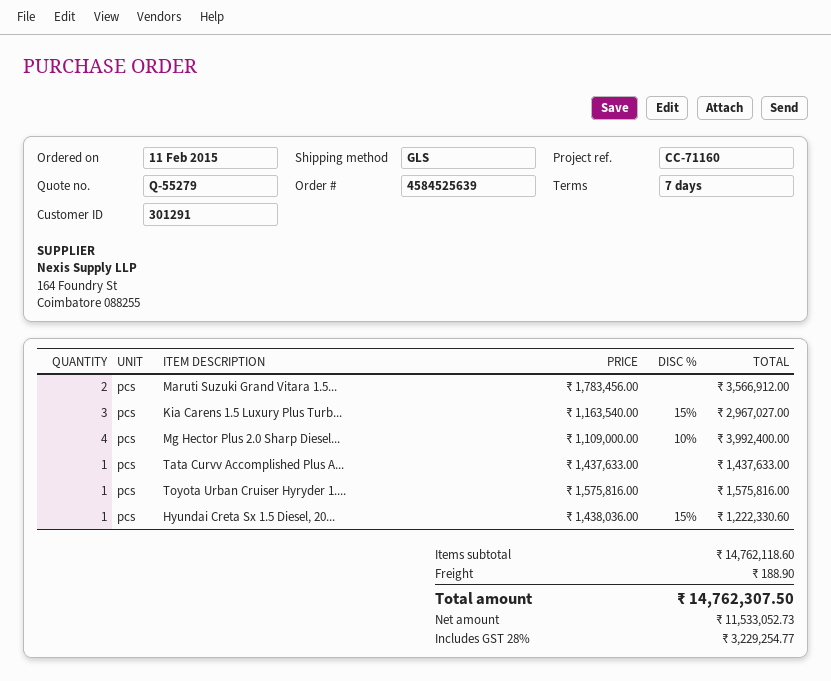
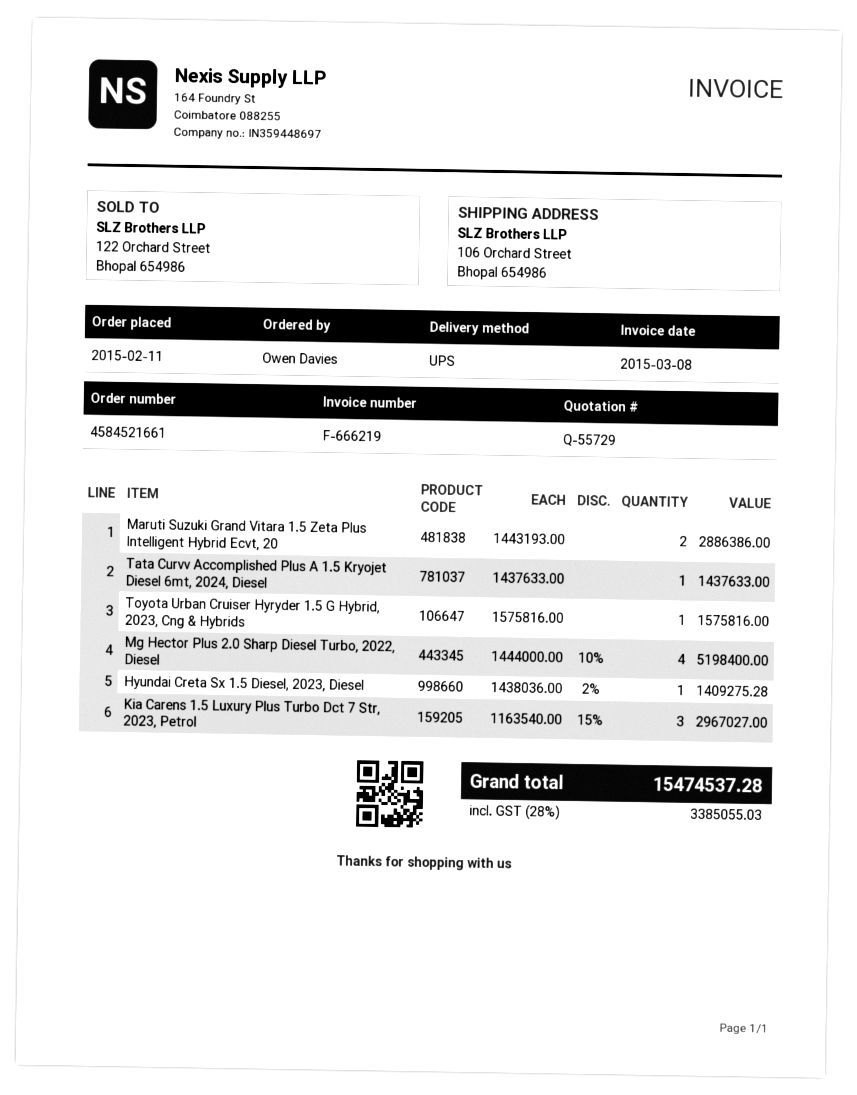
quote number: Q-55279 -> Q-55729
order number: 4584525639 -> 4584521661
shipping method: GLS -> UPS
Maruti Suzuki Grand Vitara 1.5...: 2 x 1783456.00 = 3566912.00 -> 2 x 1443193.00 = 2886386.00
Mg Hector Plus 2.0 Sharp Diesel...: 4 x 1109000.00 - 10% = 3992400.00 -> 4 x 1444000.00 - 10% = 5198400.00
Hyundai Creta Sx 1.5 Diesel, 20...: 1 x 1438036.00 - 15% = 1222330.60 -> 1 x 1438036.00 - 2% = 1409275.28
shipping: 188.90 -> none
tax: 28% = 3229254.77 -> 28% = 3385055.03
total: 14762307.50 -> 15474537.28

